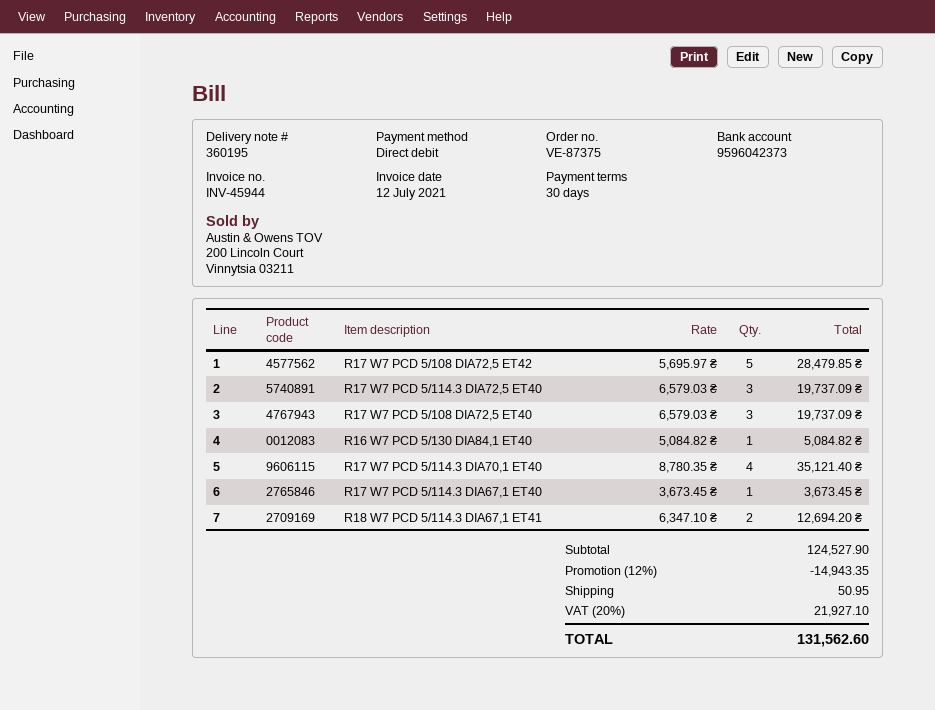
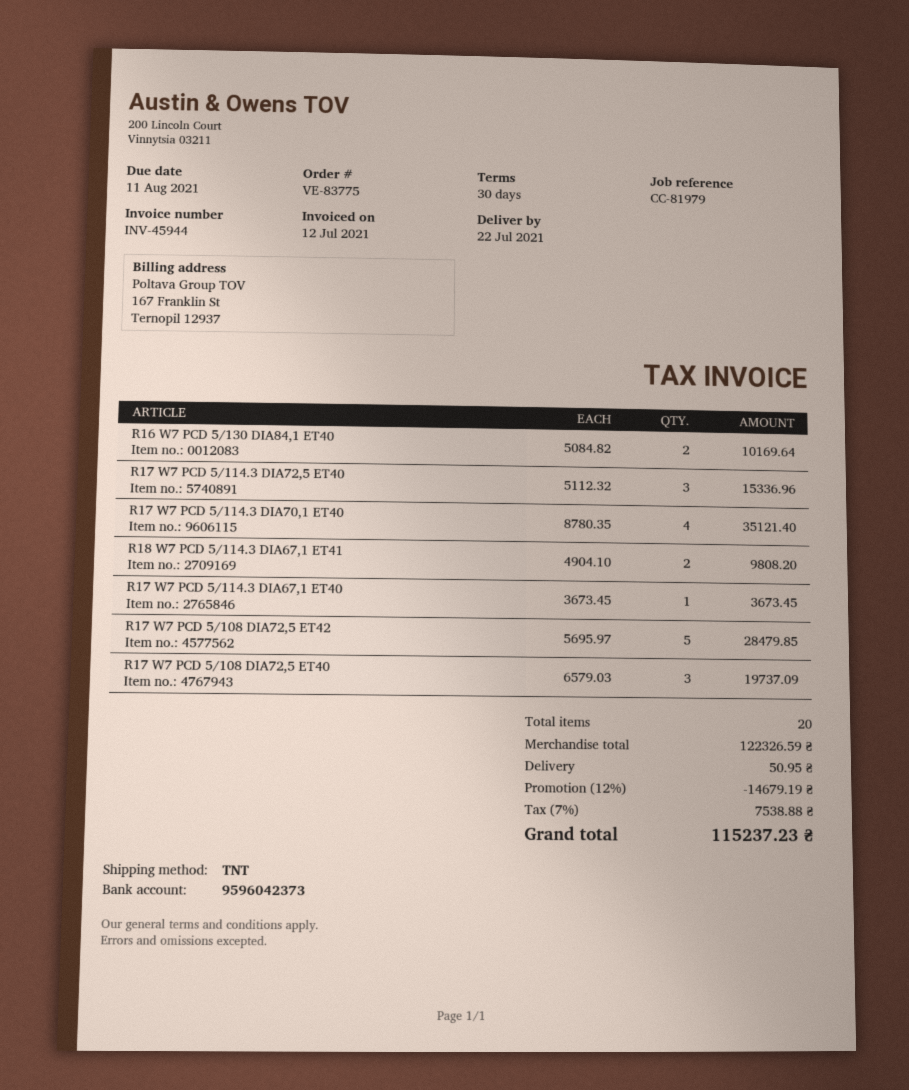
order number: VE-87375 -> VE-83775
R17 W7 PCD 5/114.3 DIA72,5 ET40: 3 x 6579.03 = 19737.09 -> 3 x 5112.32 = 15336.96
R16 W7 PCD 5/130 DIA84,1 ET40: 1 x 5084.82 = 5084.82 -> 2 x 5084.82 = 10169.64
R18 W7 PCD 5/114.3 DIA67,1 ET41: 2 x 6347.10 = 12694.20 -> 2 x 4904.10 = 9808.20
subtotal: 124527.90 -> 122326.59
discount: 12% = 14943.35 -> 12% = 14679.19
tax: 20% = 21927.10 -> 7% = 7538.88
total: 131562.60 -> 115237.23

